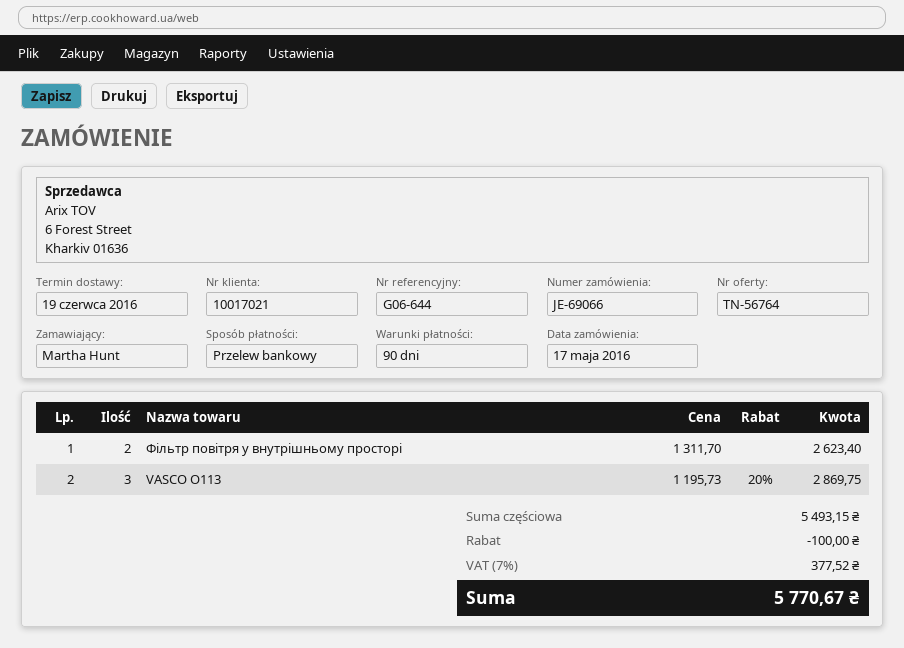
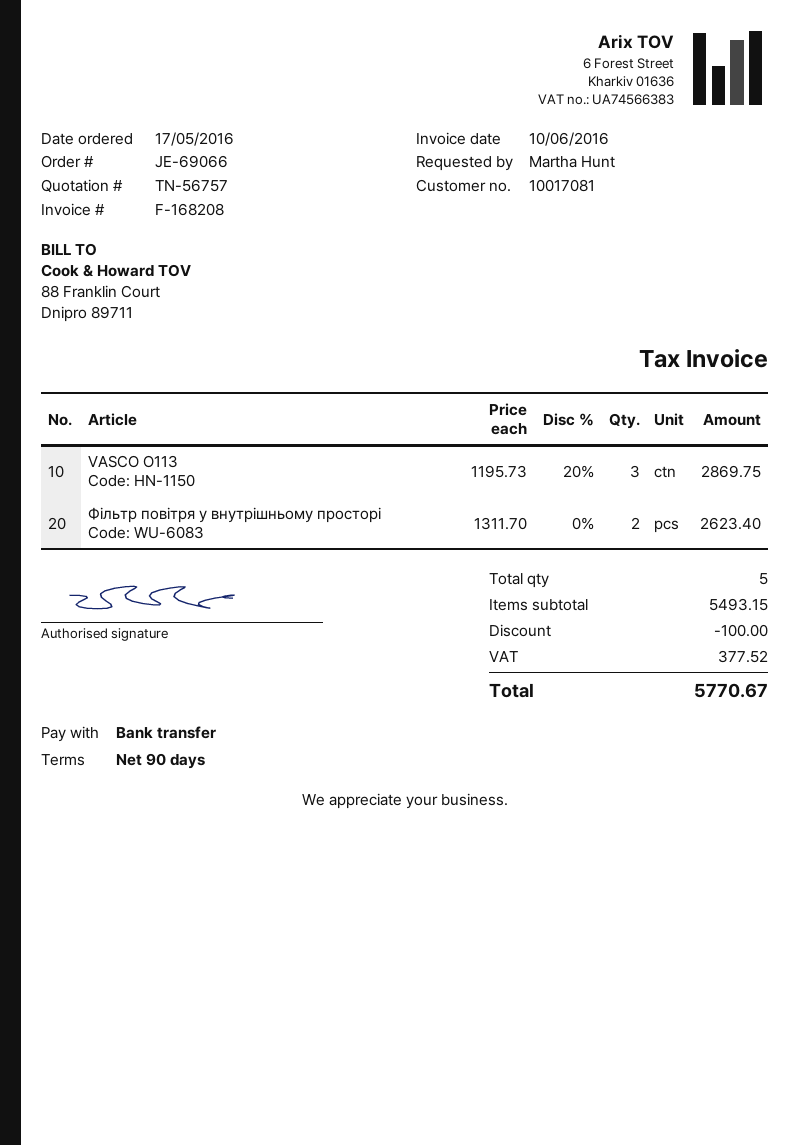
quote number: TN-56764 -> TN-56757
customer number: 10017021 -> 10017081

